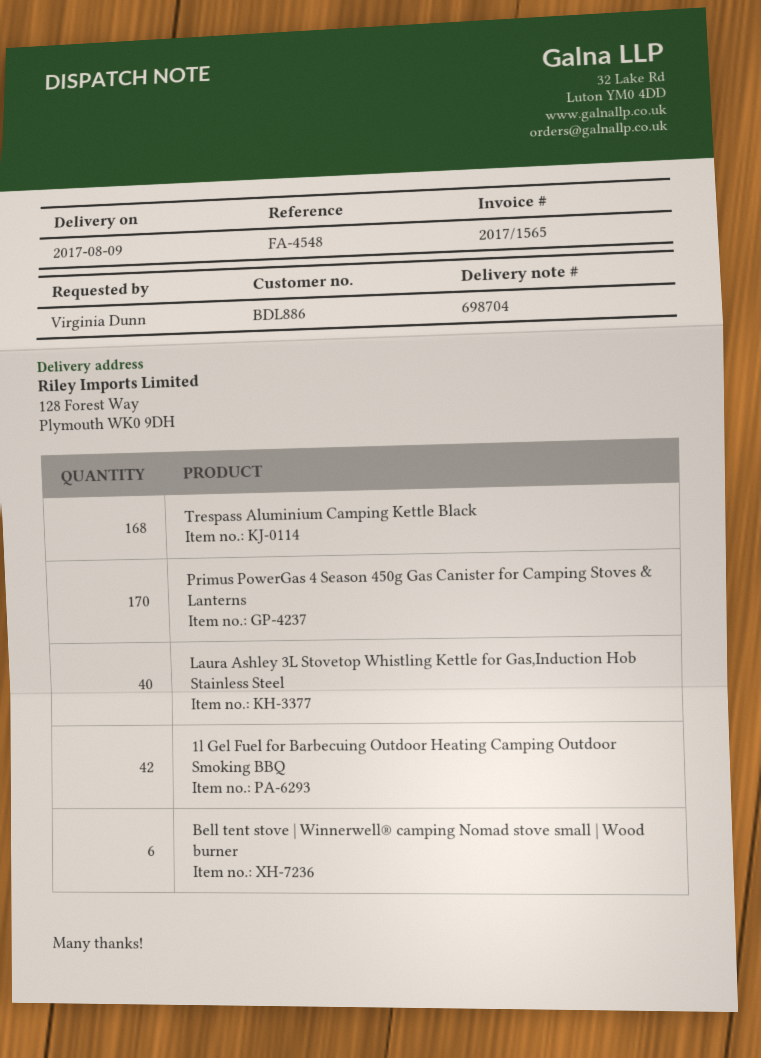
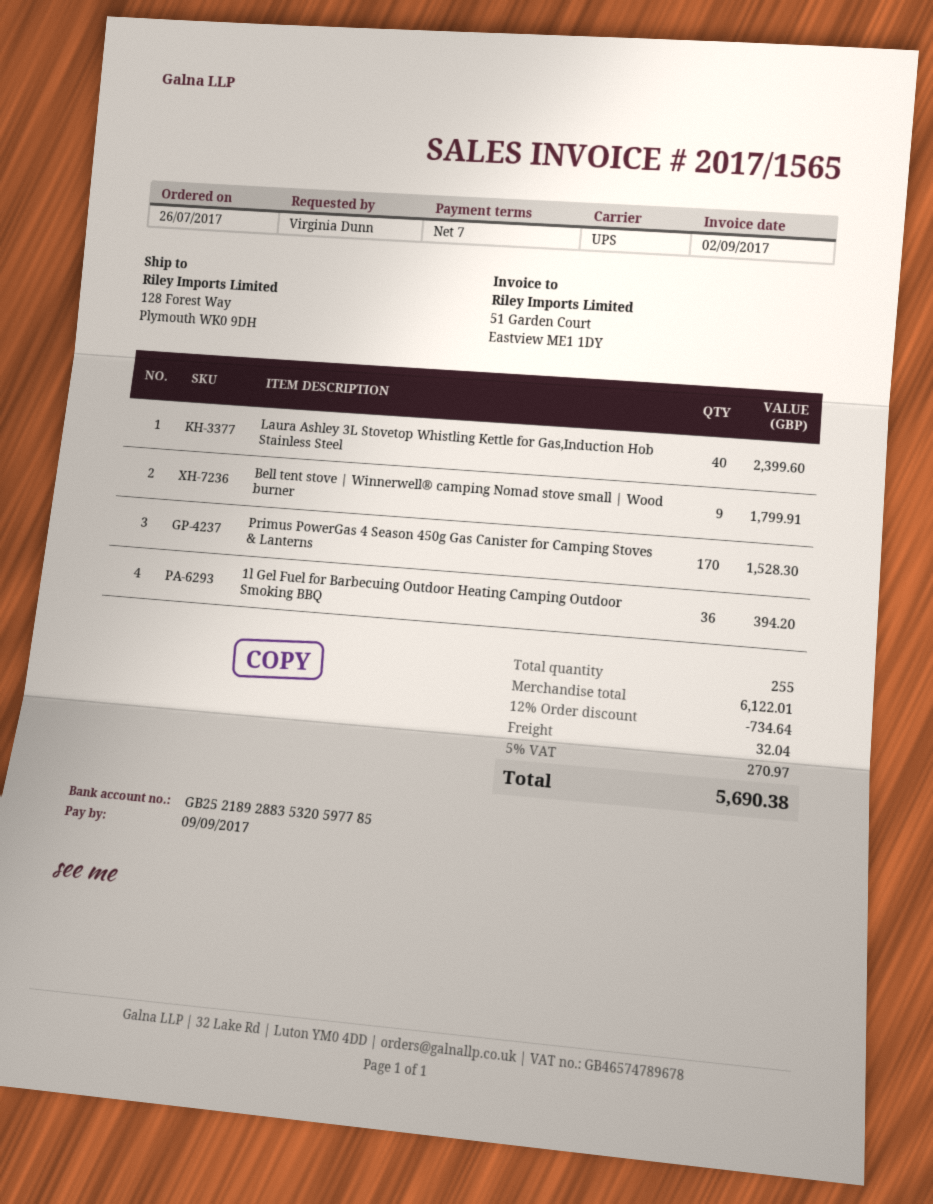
Trespass Aluminium Camping Kettle Black: 168 -> none
1l Gel Fuel for Barbecuing Outdoor Heating Camping Outdoor Smoking BBQ: 42 -> 36
Bell tent stove | Winnerwell® camping Nomad stove small | Wood burner: 6 -> 9

